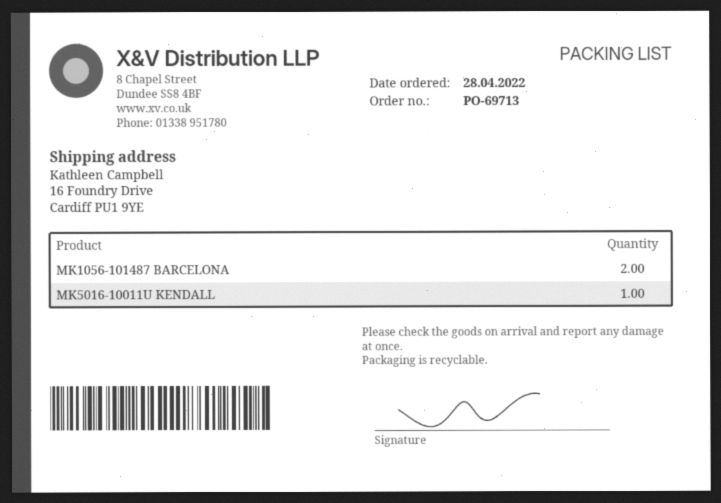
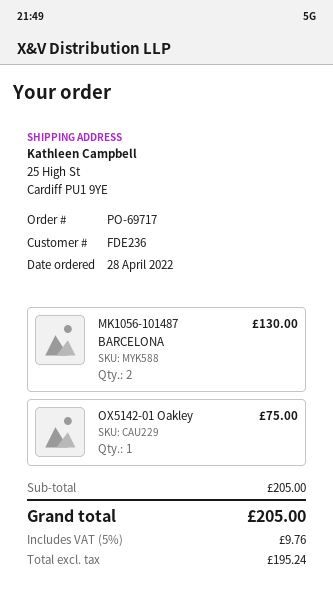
order number: PO-69713 -> PO-69717
ship to: 16 Foundry Drive, Cardiff PU1 9YE -> 25 High St, Cardiff PU1 9YE
MK5016-10011U KENDALL: 1 -> none
OX5142-01 Oakley: none -> 1

